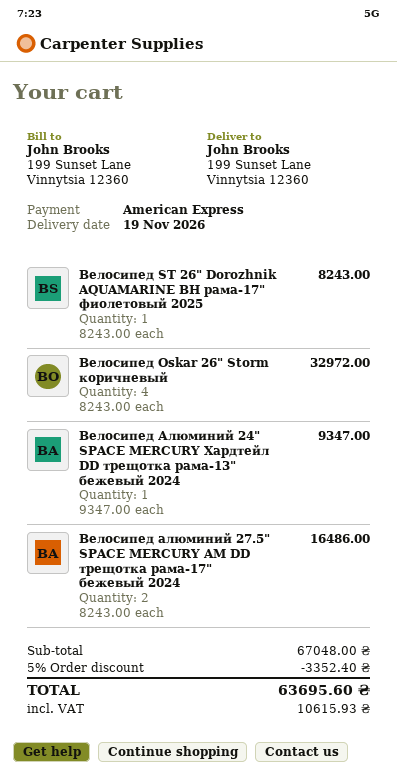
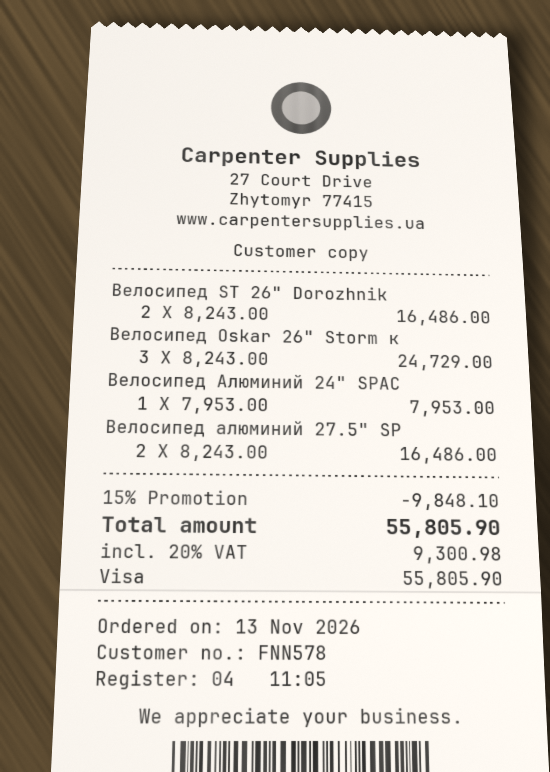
payment method: American Express -> Visa
Велосипед ST 26" Dorozhnik AQUAMARINE BH рама-17" фиолетовый 2025: 1 x 8243.00 = 8243.00 -> 2 x 8243.00 = 16486.00
Велосипед Oskar 26" Storm коричневый: 4 x 8243.00 = 32972.00 -> 3 x 8243.00 = 24729.00
Велосипед Алюминий 24" SPACE MERCURY Хардтейл DD трещотка рама-13" бежевый 2024: 1 x 9347.00 = 9347.00 -> 1 x 7953.00 = 7953.00
discount: 5% = 3352.40 -> 15% = 9848.10
tax: 10615.93 -> 9300.98
total: 63695.60 -> 55805.90

